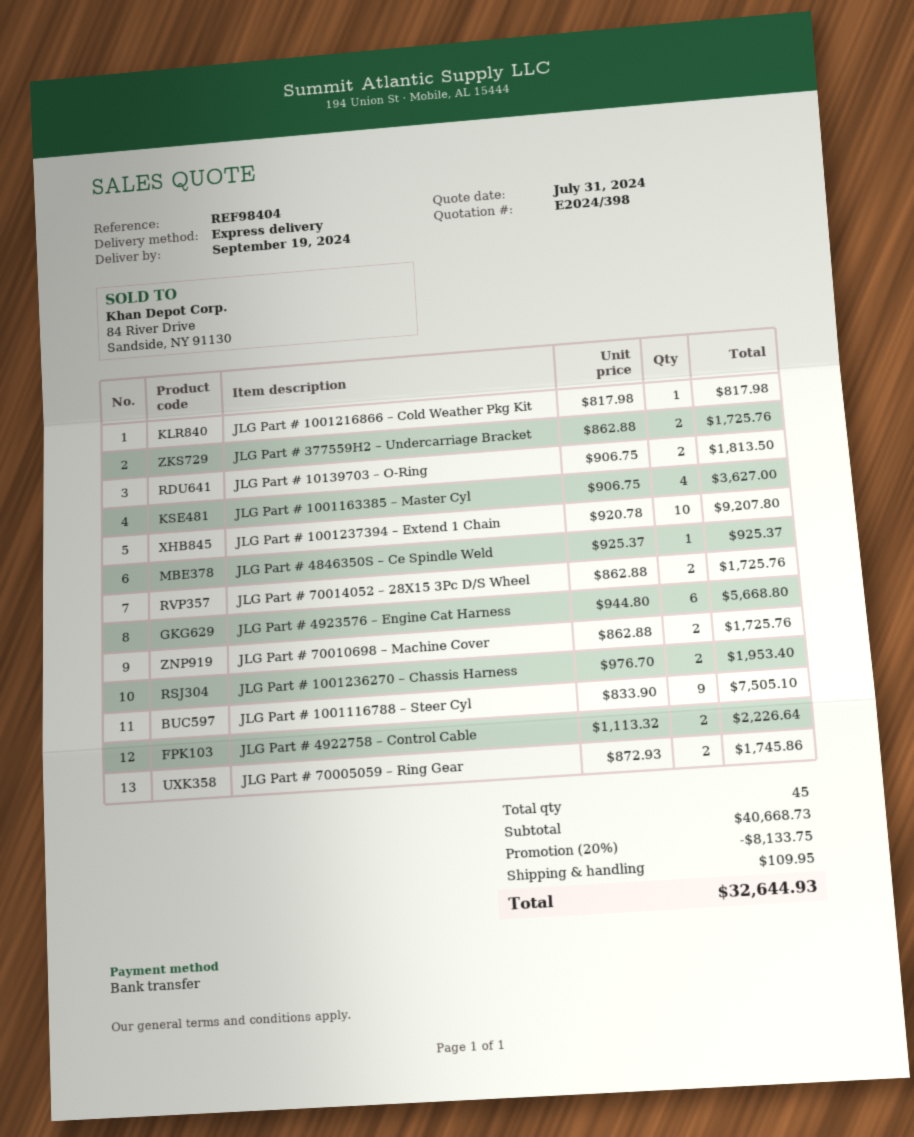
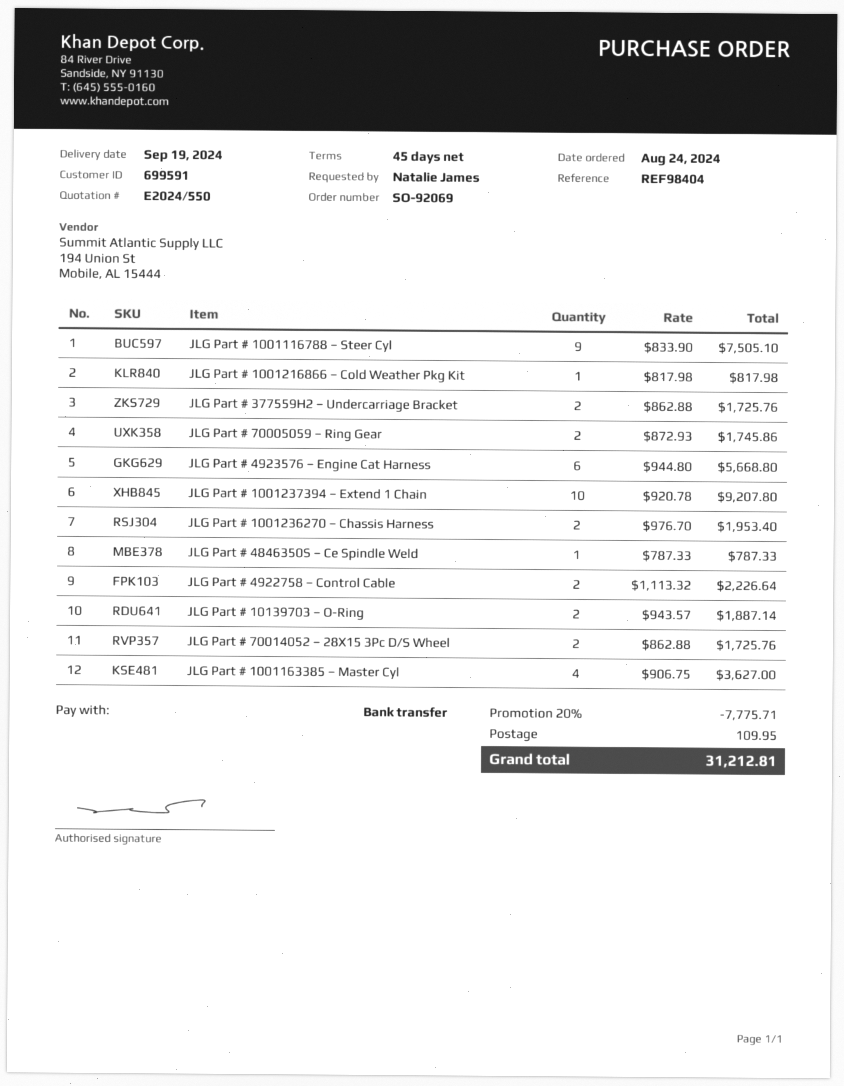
quote number: E2024/398 -> E2024/550
JLG Part # 10139703 – O-Ring: 2 x 906.75 = 1813.50 -> 2 x 943.57 = 1887.14
JLG Part # 4846350S – Ce Spindle Weld: 1 x 925.37 = 925.37 -> 1 x 787.33 = 787.33
JLG Part # 70010698 – Machine Cover: 2 x 862.88 = 1725.76 -> none
discount: 20% = 8133.75 -> 20% = 7775.71
total: 32644.93 -> 31212.81

